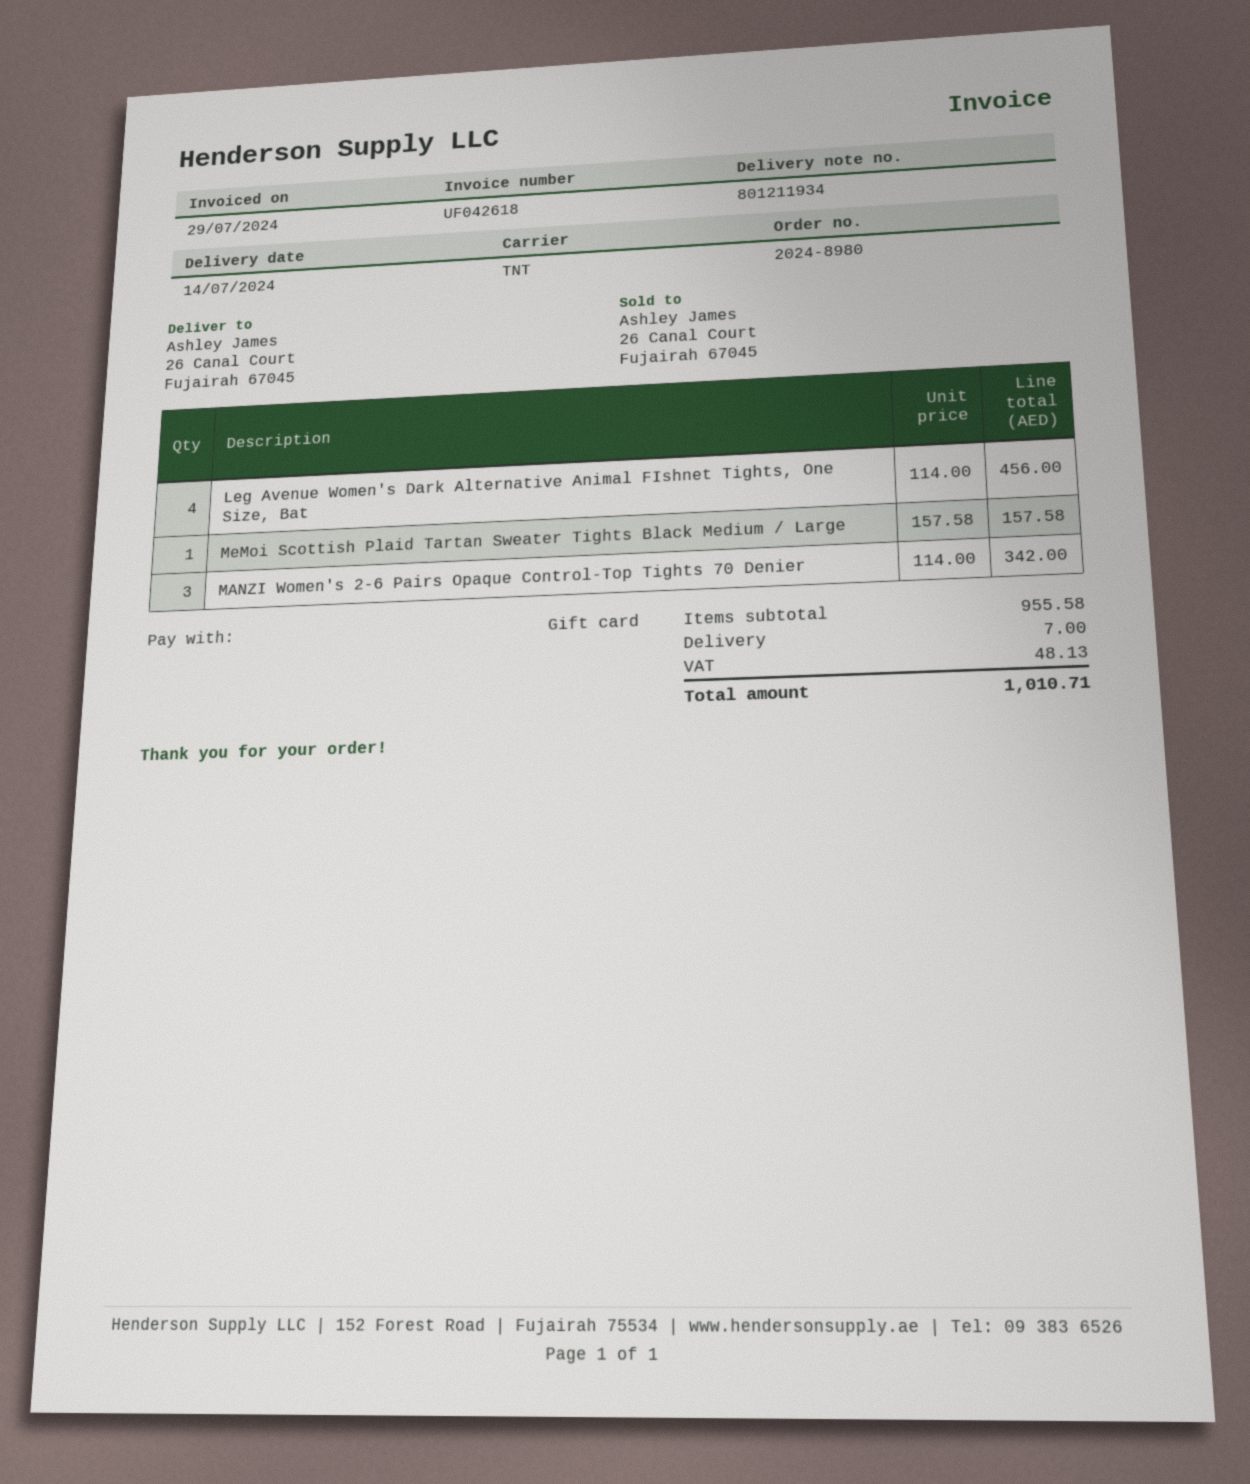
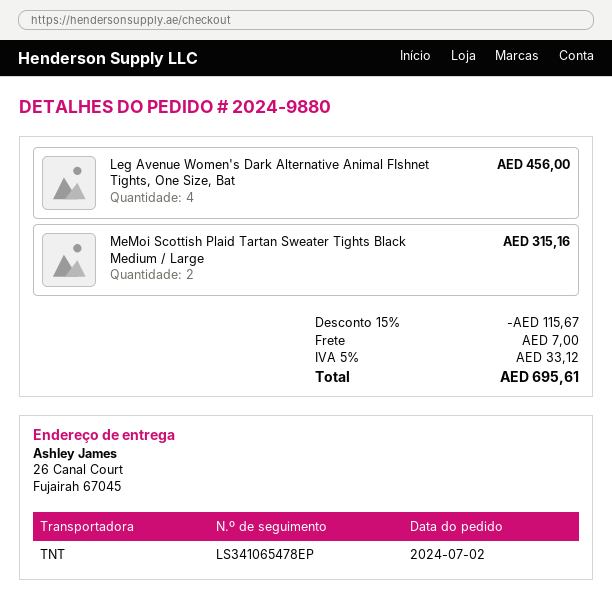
order number: 2024-8980 -> 2024-9880
MeMoi Scottish Plaid Tartan Sweater Tights Black Medium / Large: 1 for 157.58 -> 2 for 315.16
MANZI Women's 2-6 Pairs Opaque Control-Top Tights 70 Denier: 3 for 342.00 -> none
discount: none -> 15% = 115.67
tax: 48.13 -> 33.12
total: 1010.71 -> 695.61

